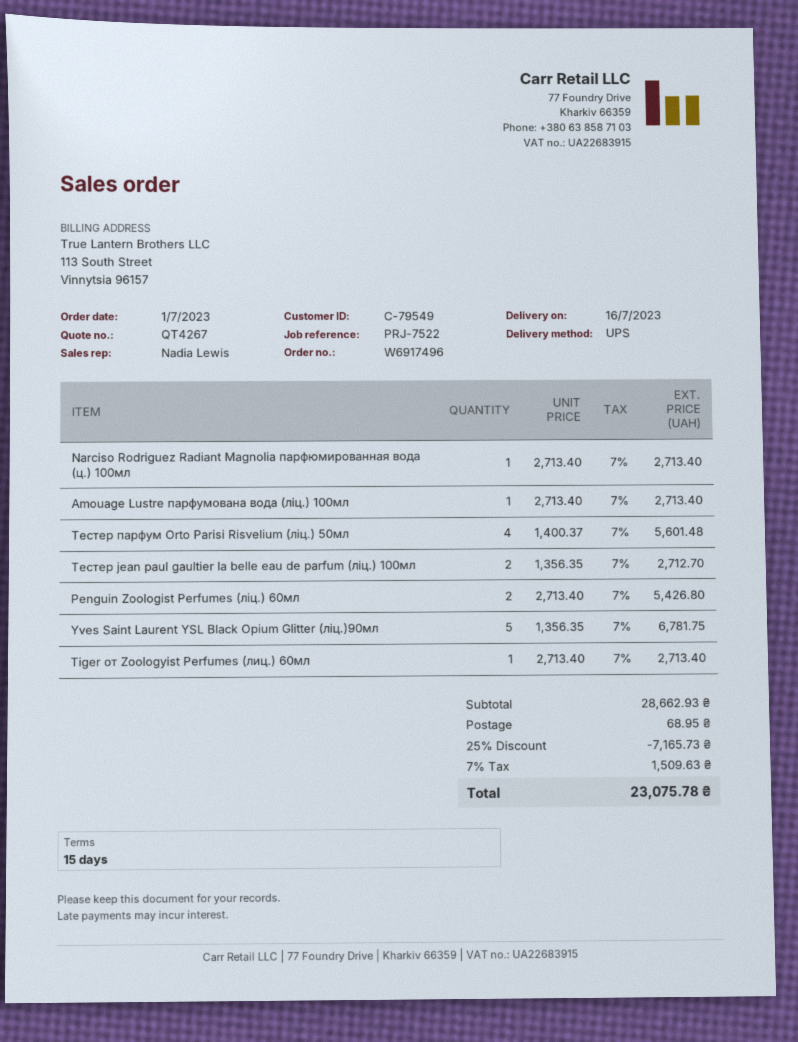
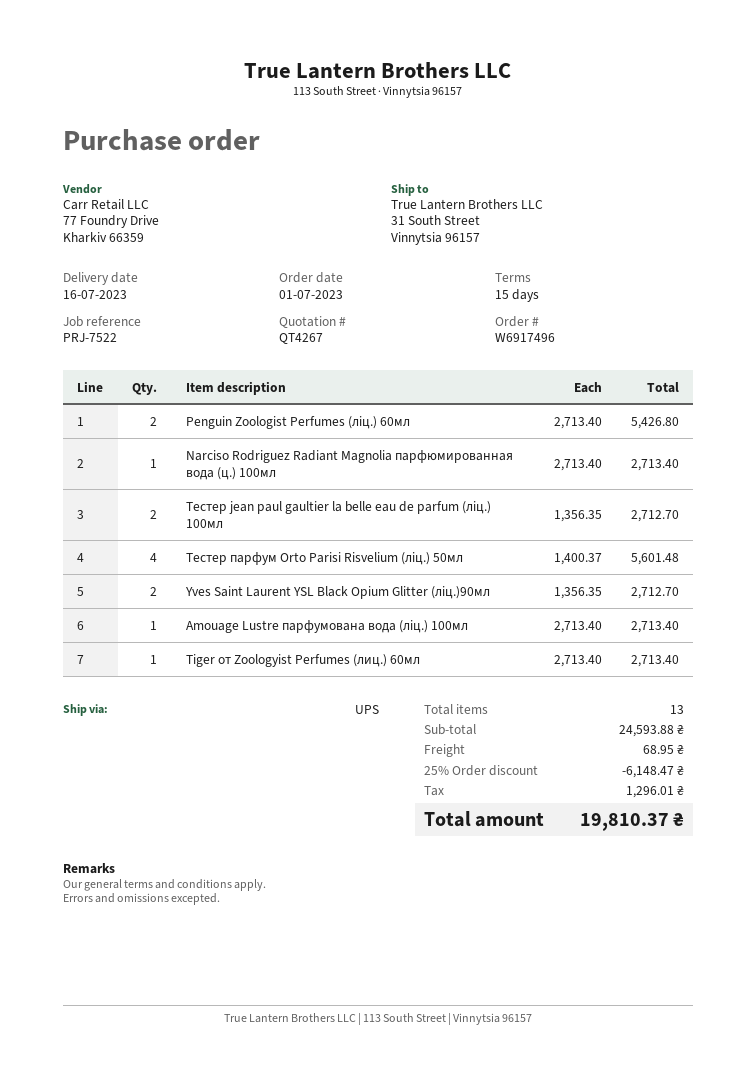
Yves Saint Laurent YSL Black Opium Glitter (ліц.)90мл: 5 x 1356.35 = 6781.75 -> 2 x 1356.35 = 2712.70
subtotal: 28662.93 -> 24593.88
discount: 25% = 7165.73 -> 25% = 6148.47
tax: 1509.63 -> 1296.01
total: 23075.78 -> 19810.37

